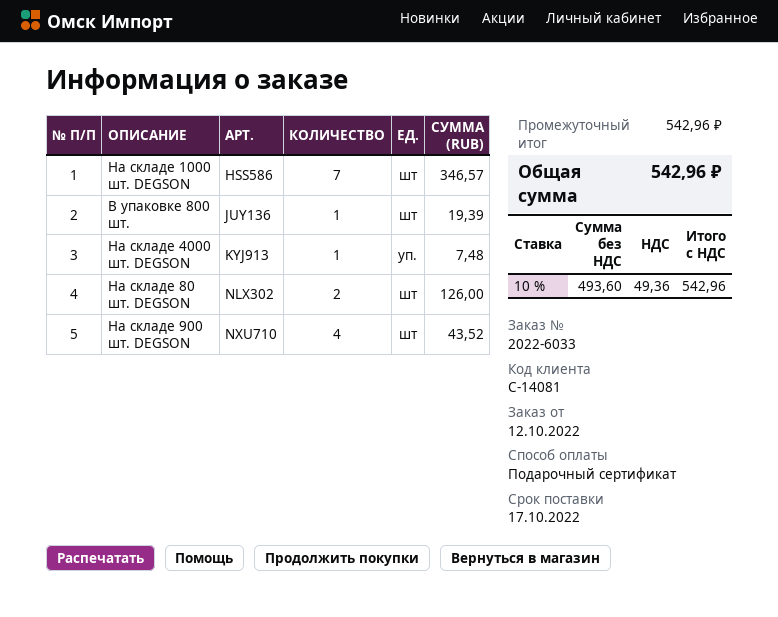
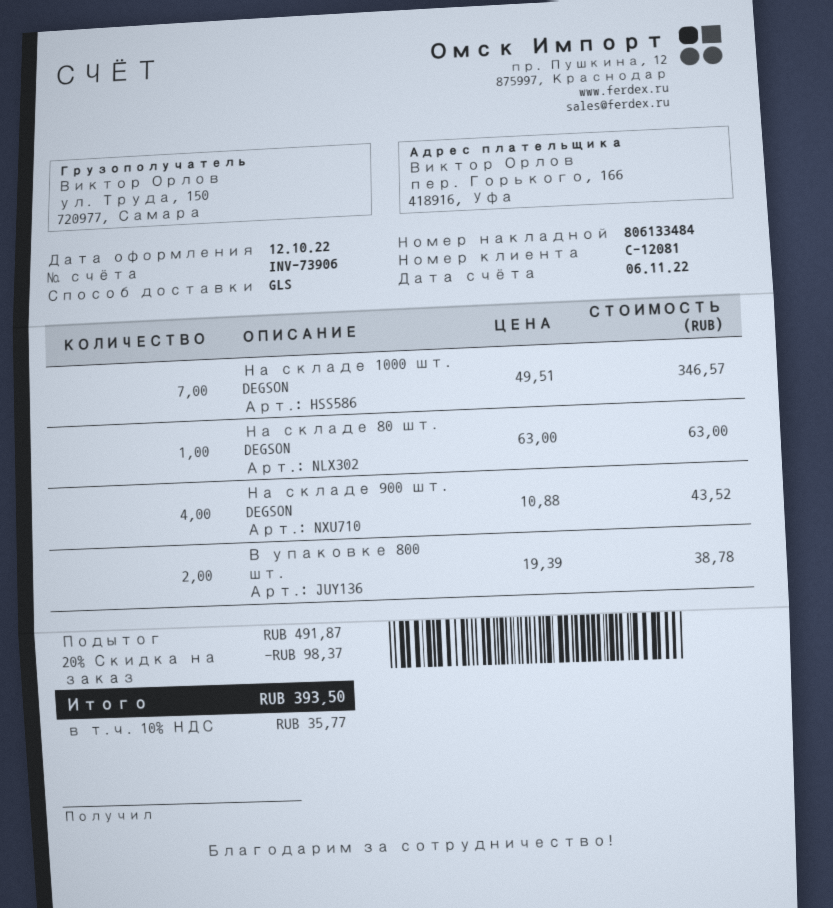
customer number: C-14081 -> C-12081
В упаковке 800 шт.: 1 for 19.39 -> 2 for 38.78
На складе 4000 шт. DEGSON: 1 for 7.48 -> none
На складе 80 шт. DEGSON: 2 for 126.00 -> 1 for 63.00
subtotal: 542.96 -> 491.87
discount: none -> 20% = 98.37
tax: 10% = 49.36 -> 10% = 35.77
total: 542.96 -> 393.50

